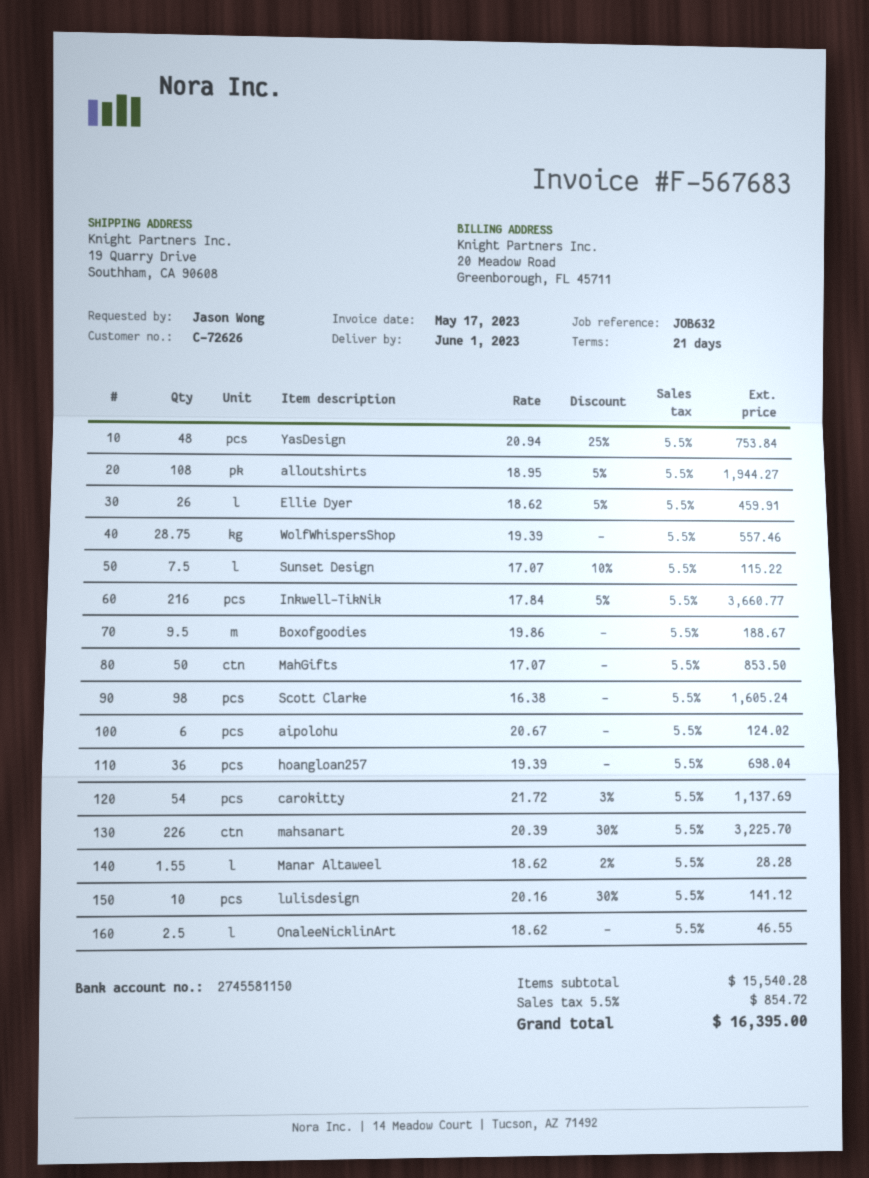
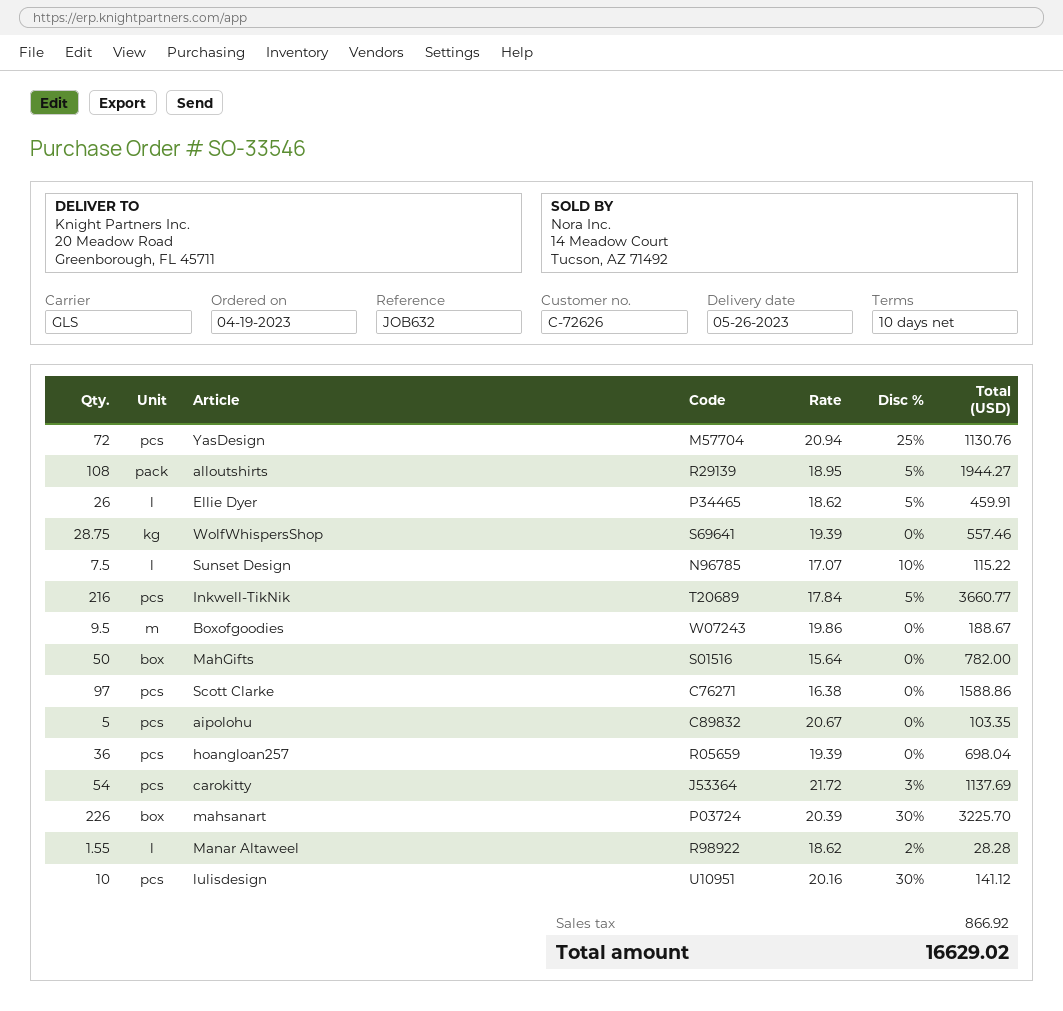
delivery date: 2023-06-01 -> 2023-05-26
payment terms: 21 days -> 10 days
ship to: 19 Quarry Drive, Southham, CA 90608 -> 20 Meadow Road, Greenborough, FL 45711
YasDesign: 48 x 20.94 - 25% = 753.84 -> 72 x 20.94 - 25% = 1130.76
MahGifts: 50 x 17.07 = 853.50 -> 50 x 15.64 = 782.00
Scott Clarke: 98 x 16.38 = 1605.24 -> 97 x 16.38 = 1588.86
aipolohu: 6 x 20.67 = 124.02 -> 5 x 20.67 = 103.35
OnaleeNicklinArt: 2.5 x 18.62 = 46.55 -> none
tax: 854.72 -> 866.92
total: 16395.00 -> 16629.02

